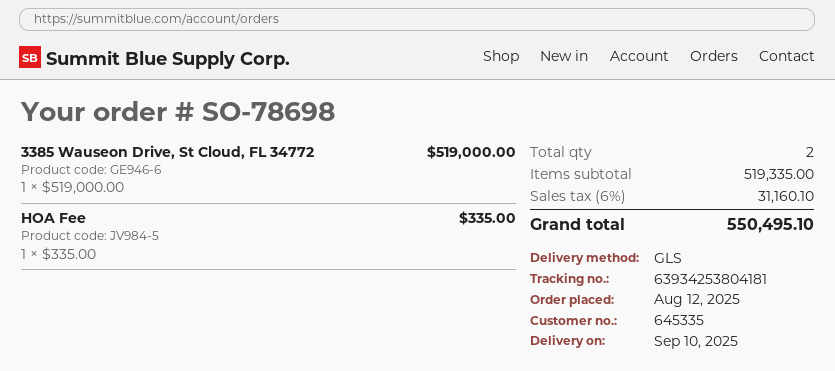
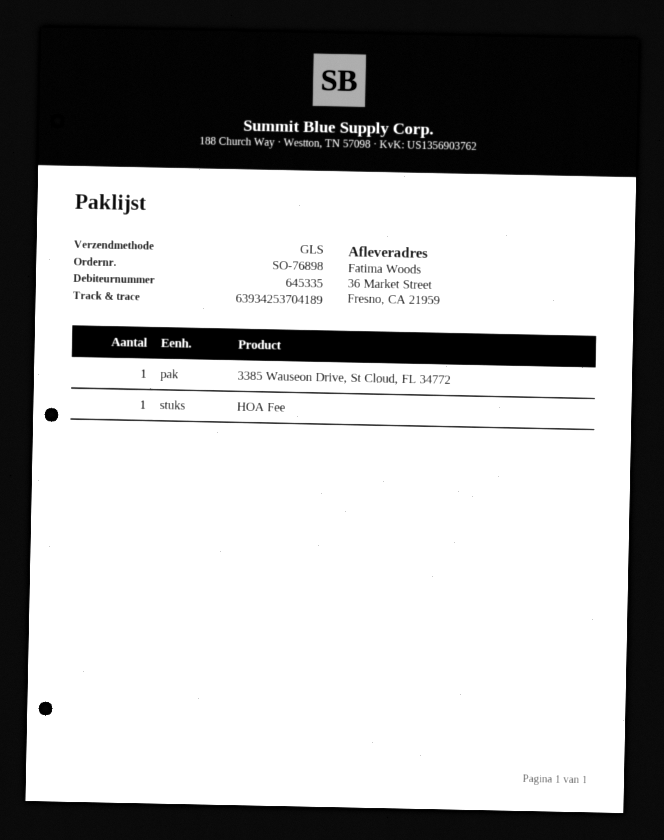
order number: SO-78698 -> SO-76898
tracking number: 63934253804181 -> 63934253704189

